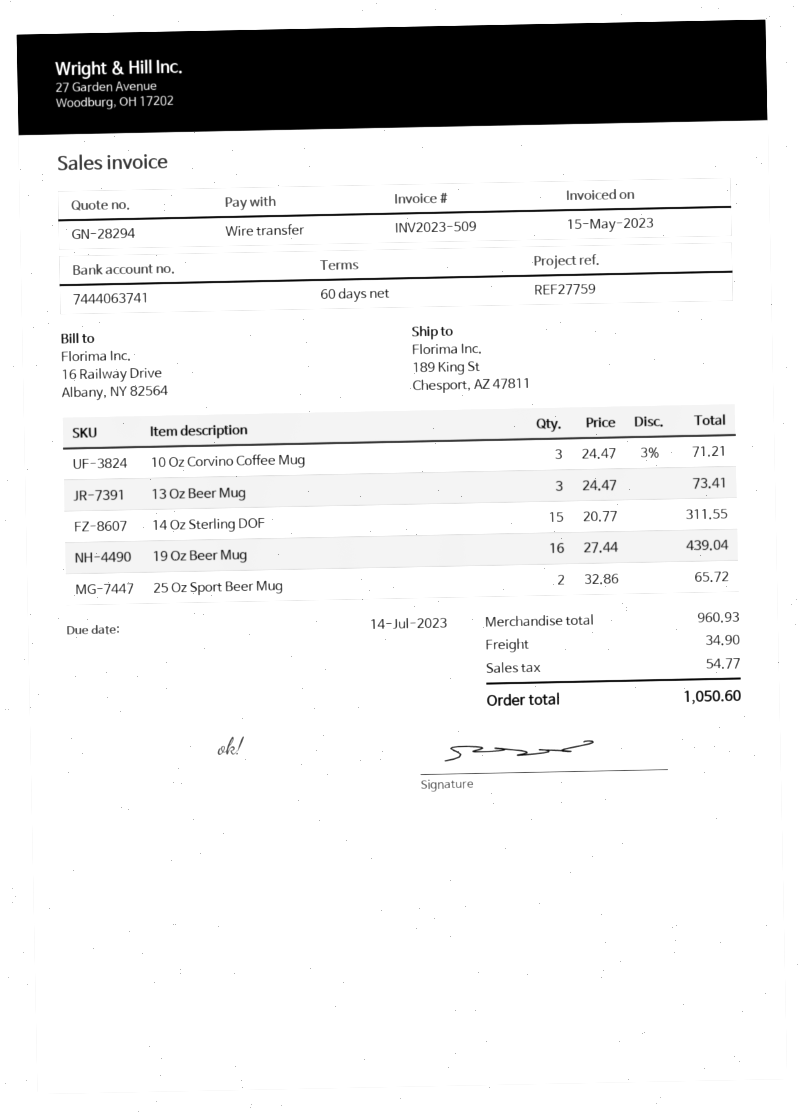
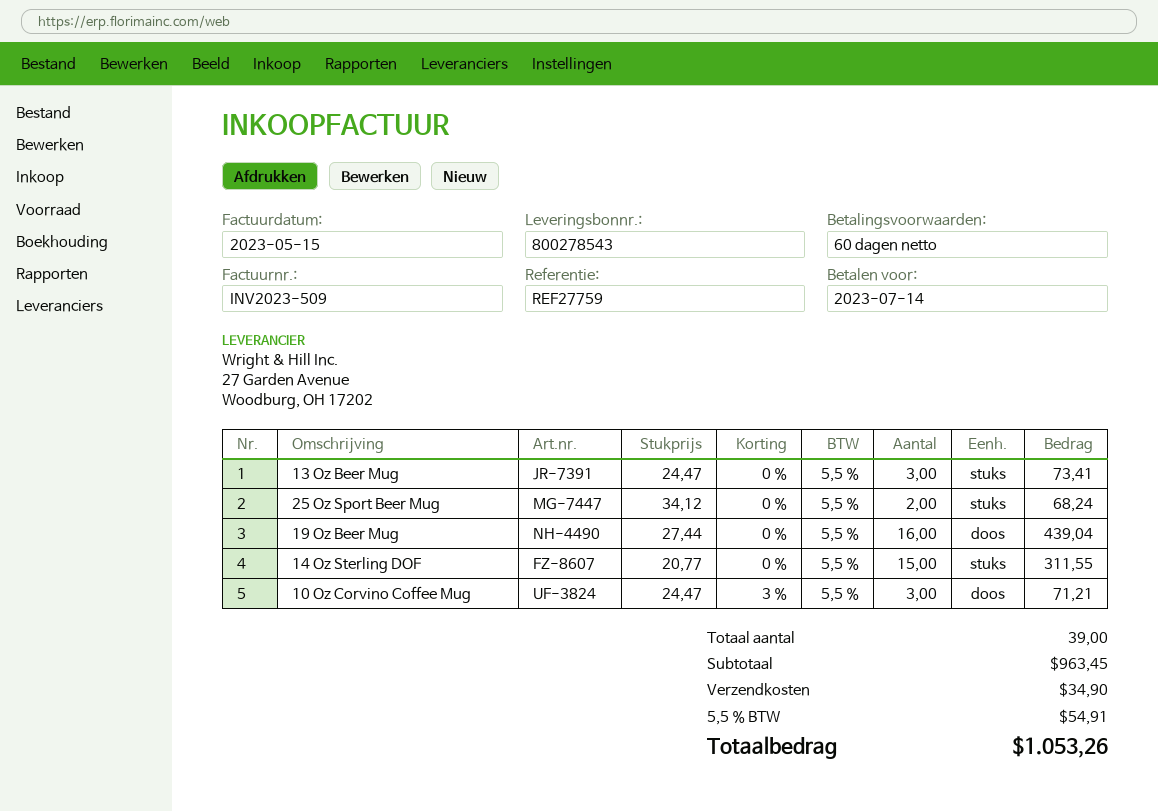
25 Oz Sport Beer Mug: 2 x 32.86 = 65.72 -> 2 x 34.12 = 68.24
subtotal: 960.93 -> 963.45
tax: 54.77 -> 54.91
total: 1050.60 -> 1053.26

